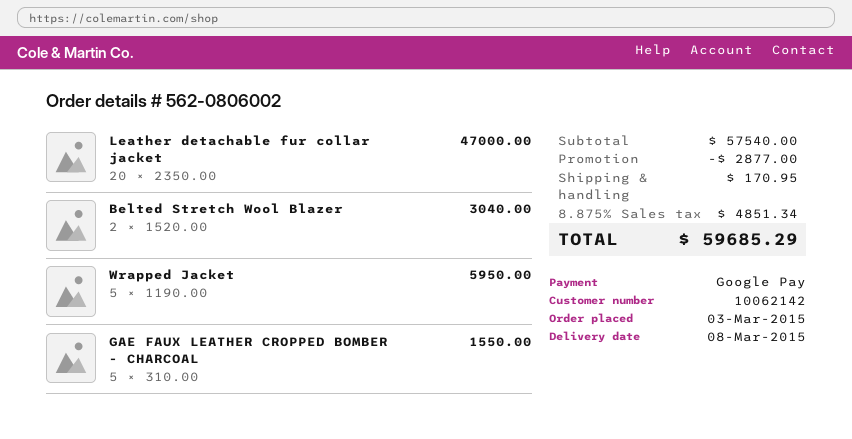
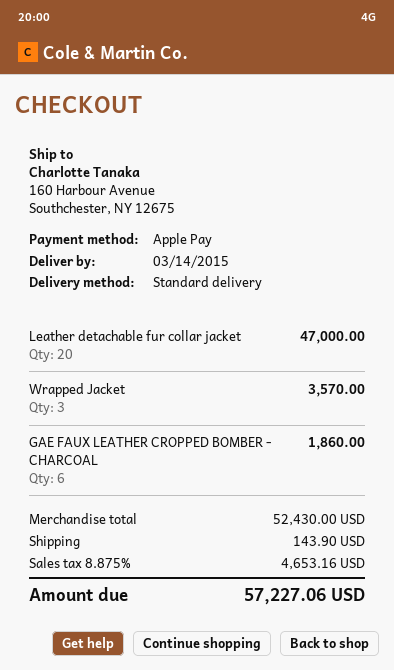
delivery date: 2015-03-08 -> 2015-03-14
payment method: Google Pay -> Apple Pay
Belted Stretch Wool Blazer: 2 for 3040.00 -> none
Wrapped Jacket: 5 for 5950.00 -> 3 for 3570.00
GAE FAUX LEATHER CROPPED BOMBER - CHARCOAL: 5 for 1550.00 -> 6 for 1860.00
subtotal: 57540.00 -> 52430.00
discount: 2877.00 -> none
shipping: 170.95 -> 143.90
tax: 8.875% = 4851.34 -> 8.875% = 4653.16
total: 59685.29 -> 57227.06

